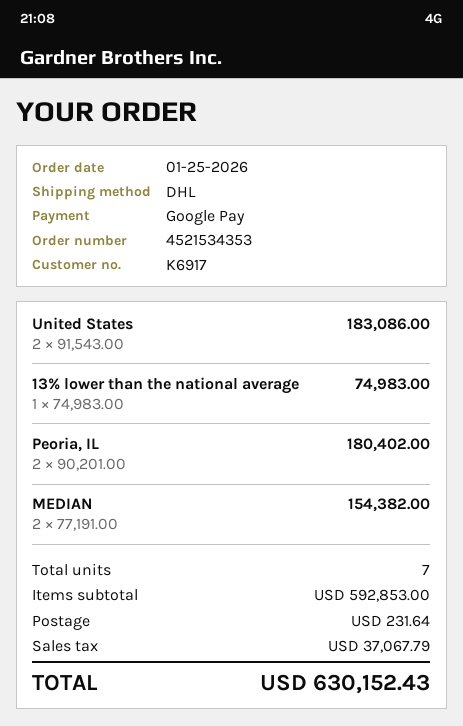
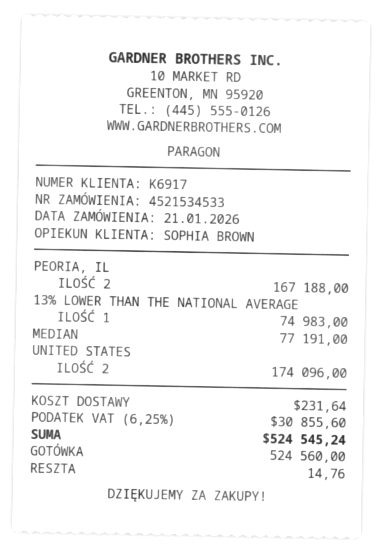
order number: 4521534353 -> 4521534533
order date: 2026-01-25 -> 2026-01-21
payment method: Google Pay -> cash
United States: 2 for 183086.00 -> 2 for 174096.00
Peoria, IL: 2 for 180402.00 -> 2 for 167188.00
MEDIAN: 2 for 154382.00 -> 1 for 77191.00
tax: 37067.79 -> 30855.60
total: 630152.43 -> 524545.24

